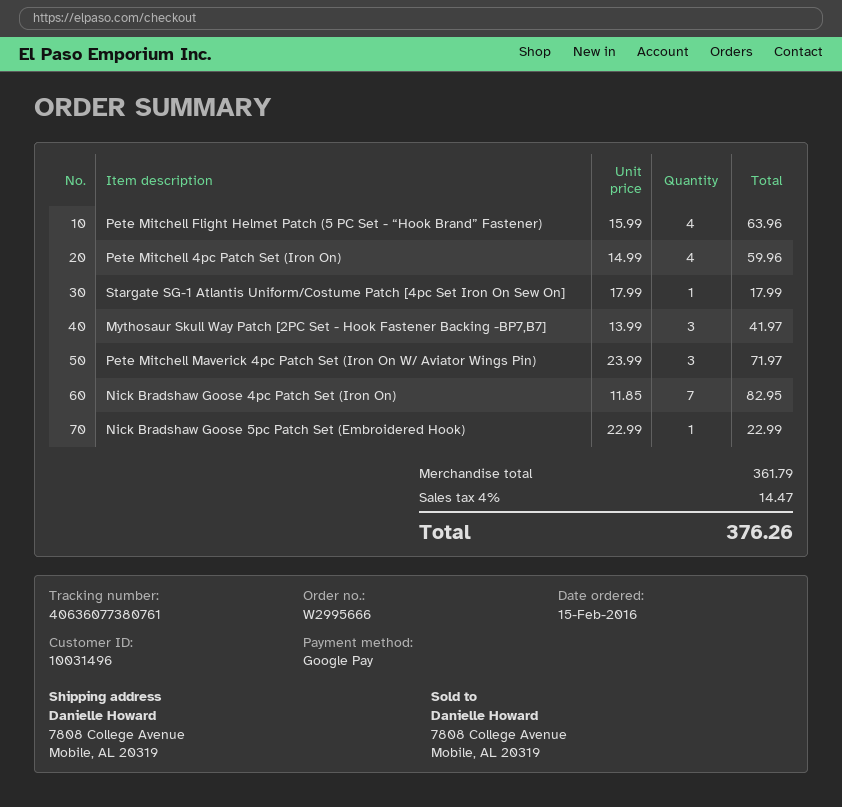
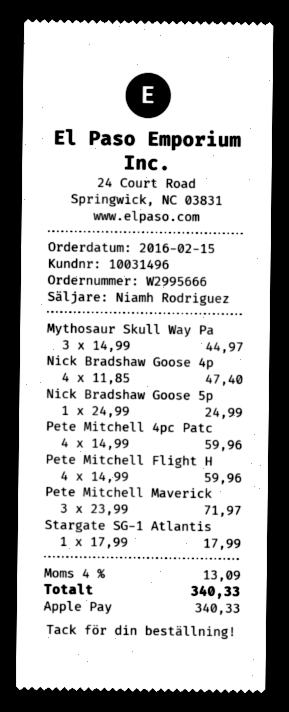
payment method: Google Pay -> Apple Pay
Pete Mitchell Flight Helmet Patch (5 PC Set - “Hook Brand” Fastener): 4 x 15.99 = 63.96 -> 4 x 14.99 = 59.96
Mythosaur Skull Way Patch [2PC Set - Hook Fastener Backing -BP7,B7]: 3 x 13.99 = 41.97 -> 3 x 14.99 = 44.97
Nick Bradshaw Goose 4pc Patch Set (Iron On): 7 x 11.85 = 82.95 -> 4 x 11.85 = 47.40
Nick Bradshaw Goose 5pc Patch Set (Embroidered Hook): 1 x 22.99 = 22.99 -> 1 x 24.99 = 24.99
tax: 4% = 14.47 -> 4% = 13.09
total: 376.26 -> 340.33

